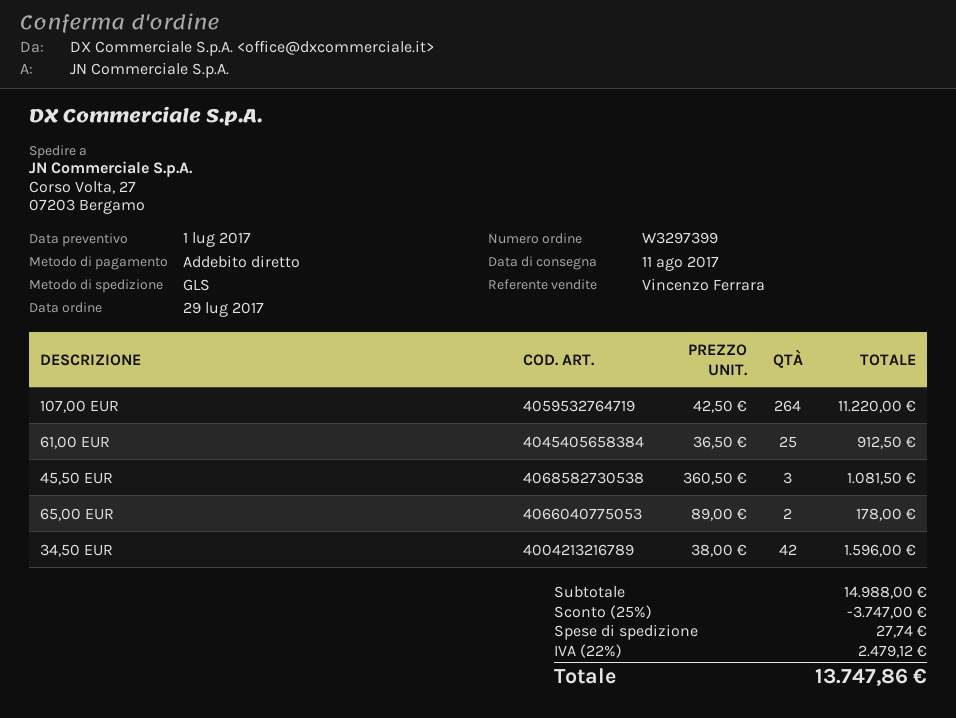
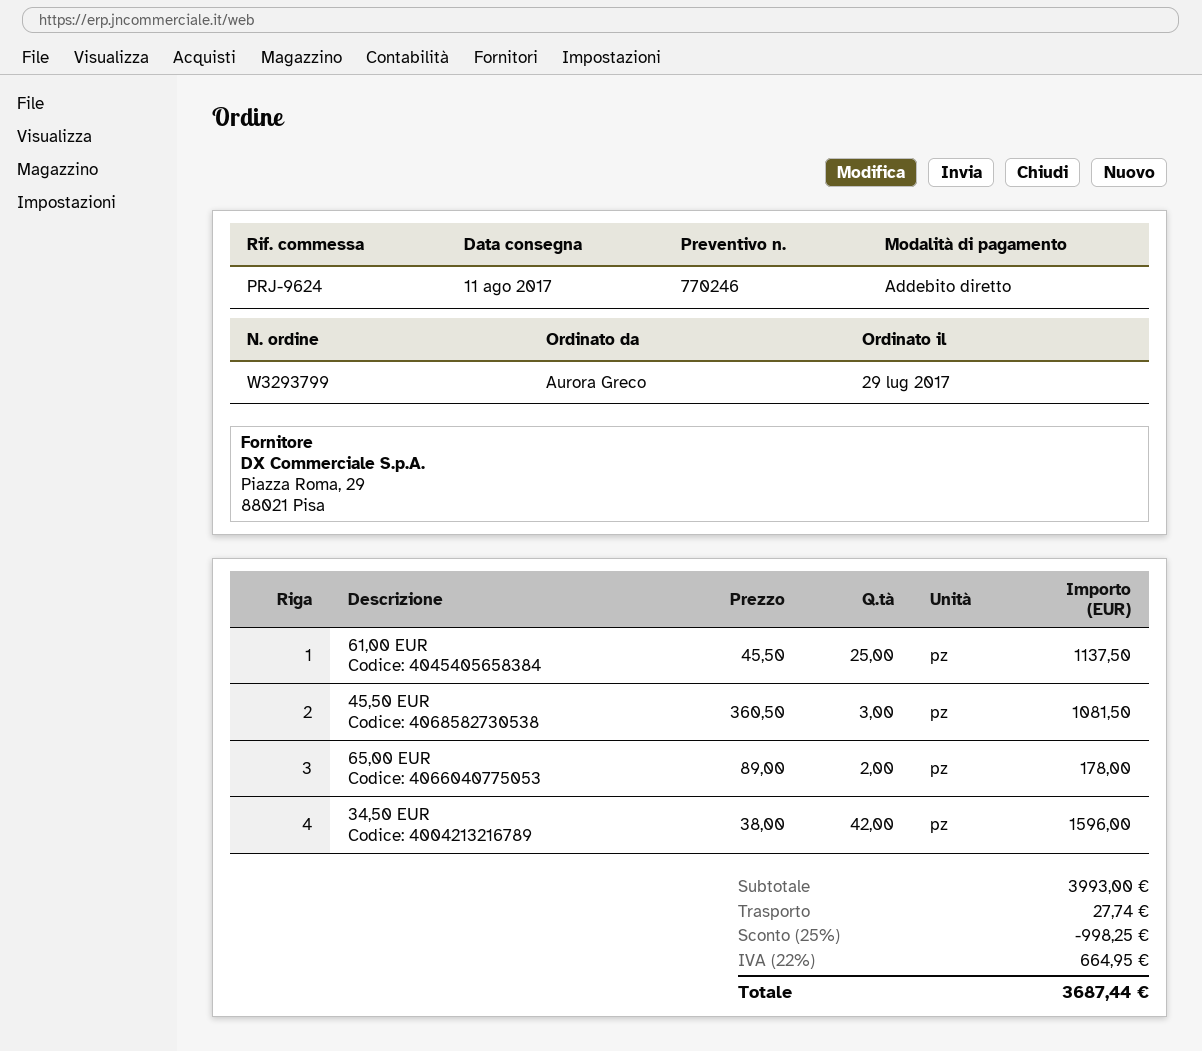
order number: W3297399 -> W3293799
107,00 EUR: 264 x 42.50 = 11220.00 -> none
61,00 EUR: 25 x 36.50 = 912.50 -> 25 x 45.50 = 1137.50
subtotal: 14988.00 -> 3993.00
discount: 25% = 3747.00 -> 25% = 998.25
tax: 22% = 2479.12 -> 22% = 664.95
total: 13747.86 -> 3687.44

